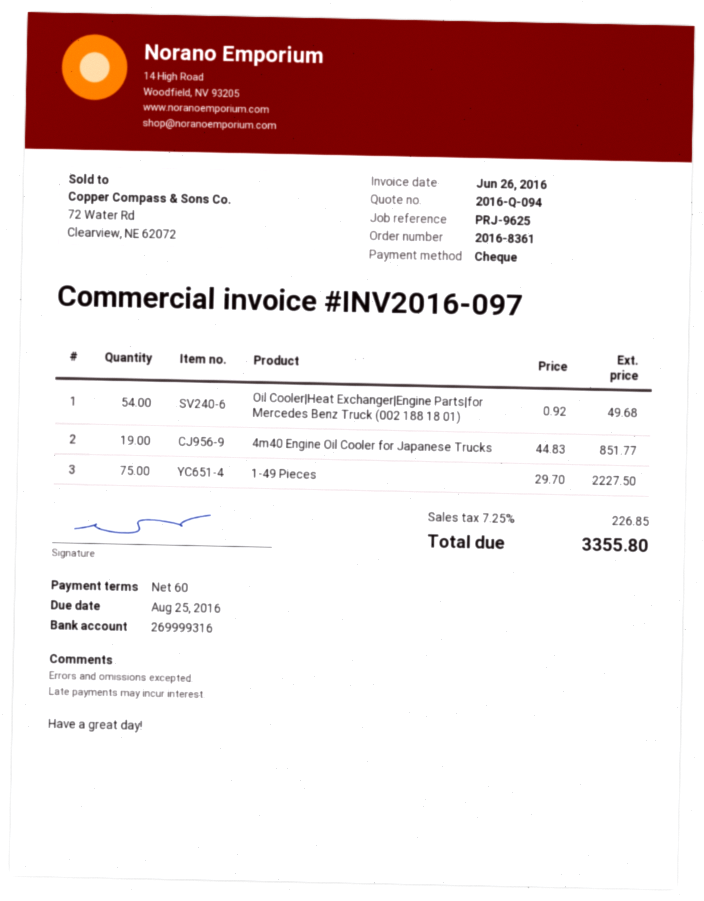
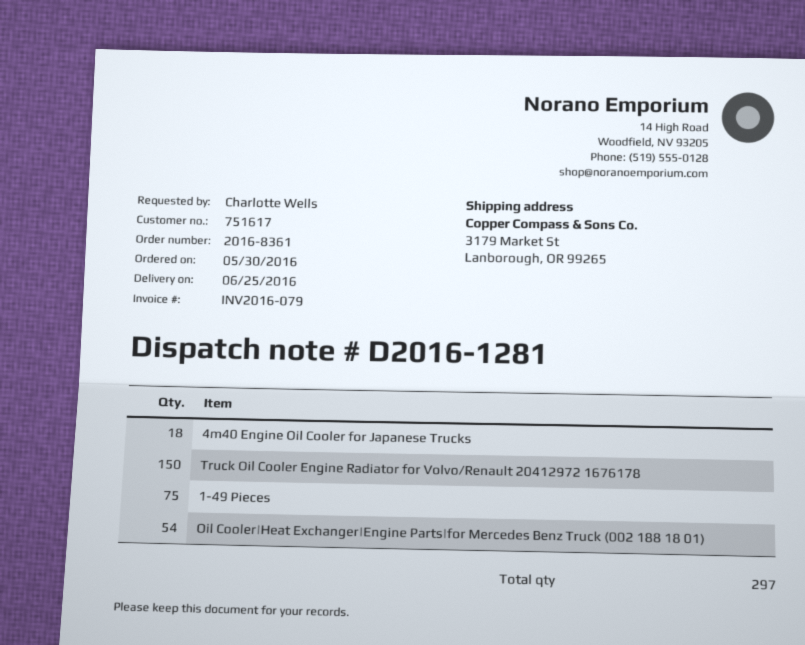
invoice number: INV2016-097 -> INV2016-079
4m40 Engine Oil Cooler for Japanese Trucks: 19 -> 18
Truck Oil Cooler Engine Radiator for Volvo/Renault 20412972 1676178: none -> 150

